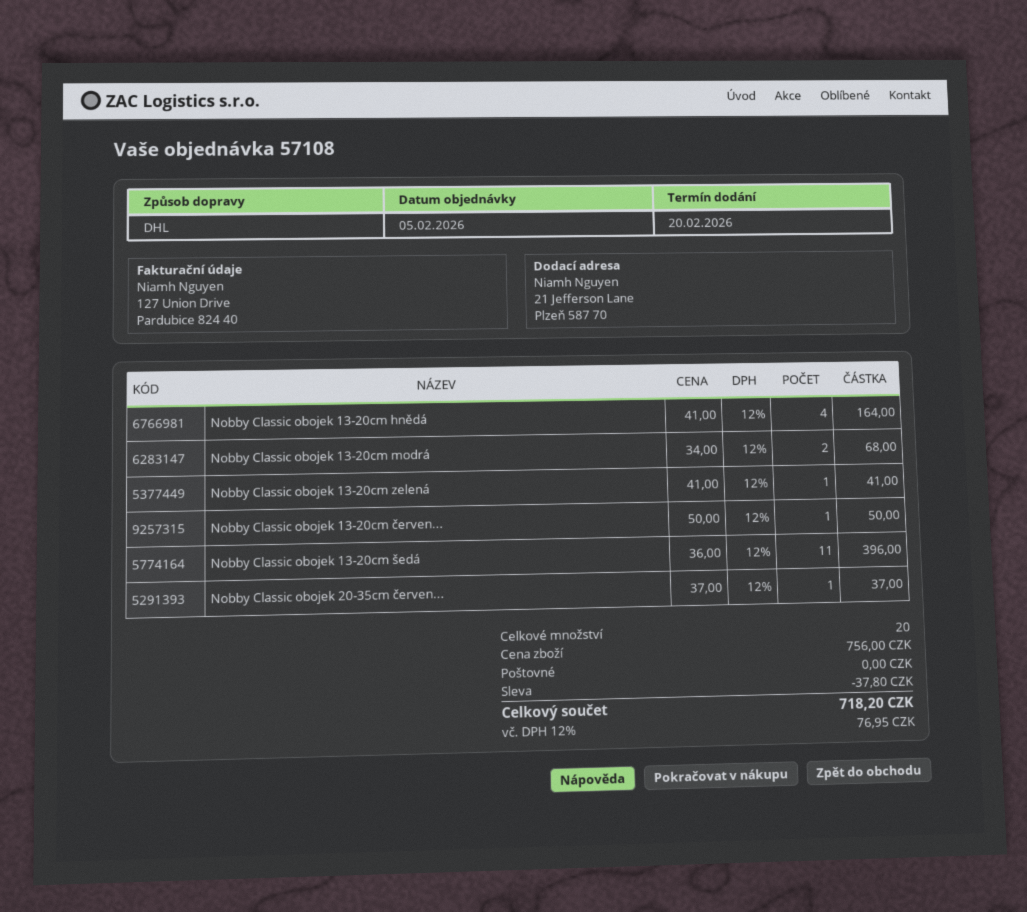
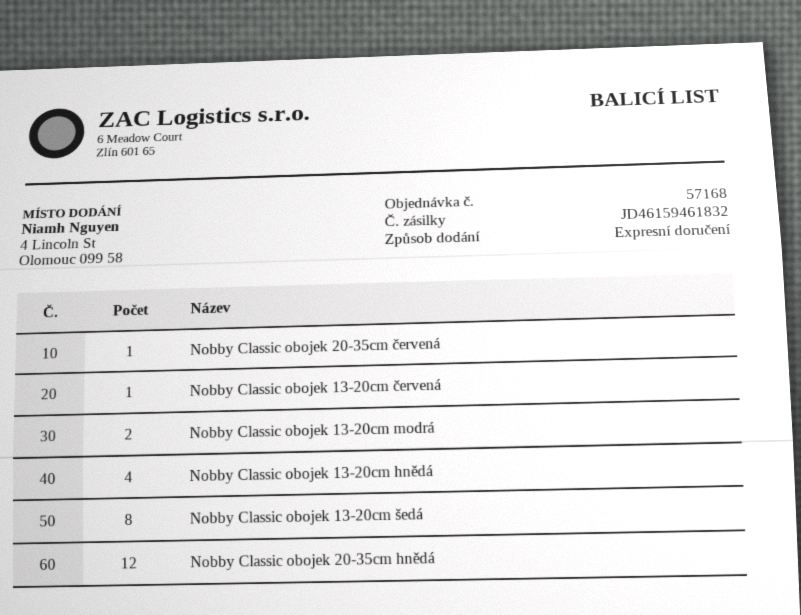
order number: 57108 -> 57168
shipping method: DHL -> express
ship to: 21 Jefferson Lane, Plzeň 587 70 -> 4 Lincoln St, Olomouc 099 58
Nobby Classic obojek 13-20cm zelená: 1 -> none
Nobby Classic obojek 13-20cm šedá: 11 -> 8
Nobby Classic obojek 20-35cm hnědá: none -> 12

